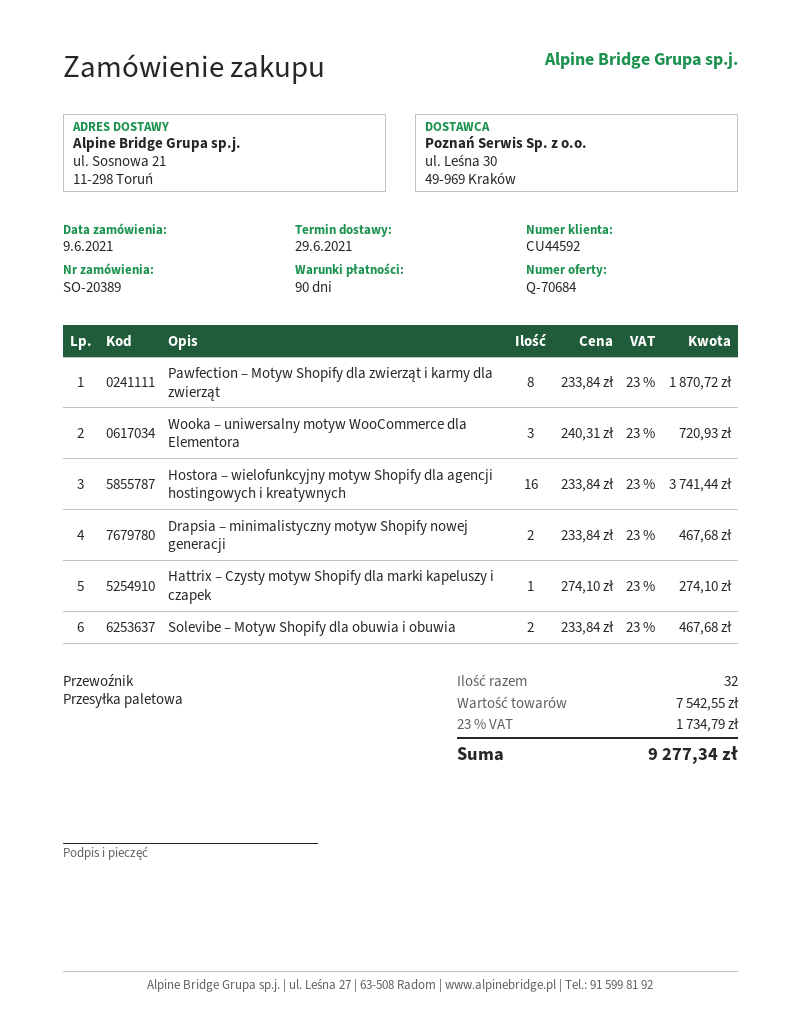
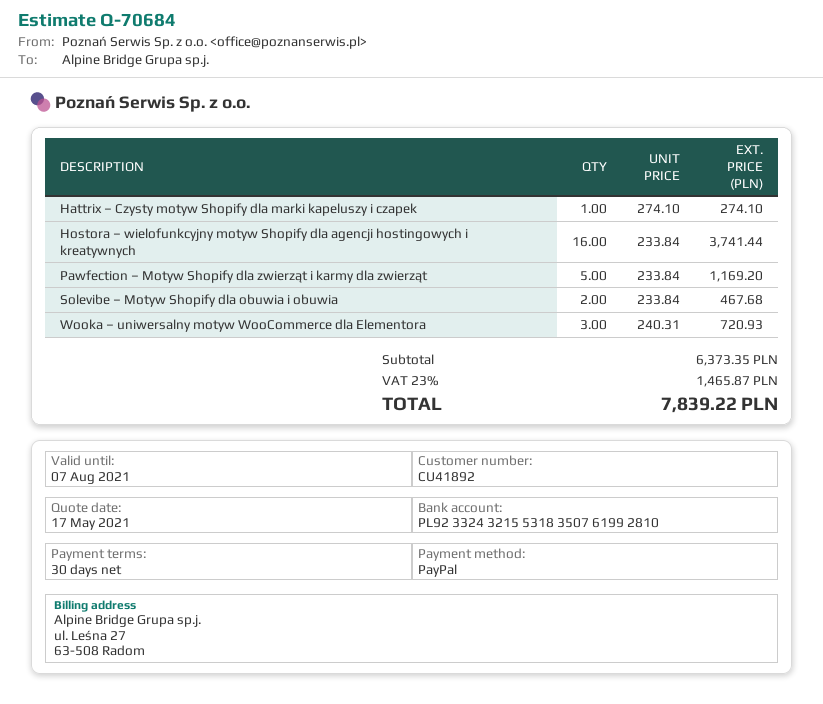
payment terms: 90 days -> 30 days
customer number: CU44592 -> CU41892
Pawfection – Motyw Shopify dla zwierząt i karmy dla zwierząt: 8 x 233.84 = 1870.72 -> 5 x 233.84 = 1169.20
Drapsia – minimalistyczny motyw Shopify nowej generacji: 2 x 233.84 = 467.68 -> none
subtotal: 7542.55 -> 6373.35
tax: 23% = 1734.79 -> 23% = 1465.87
total: 9277.34 -> 7839.22

